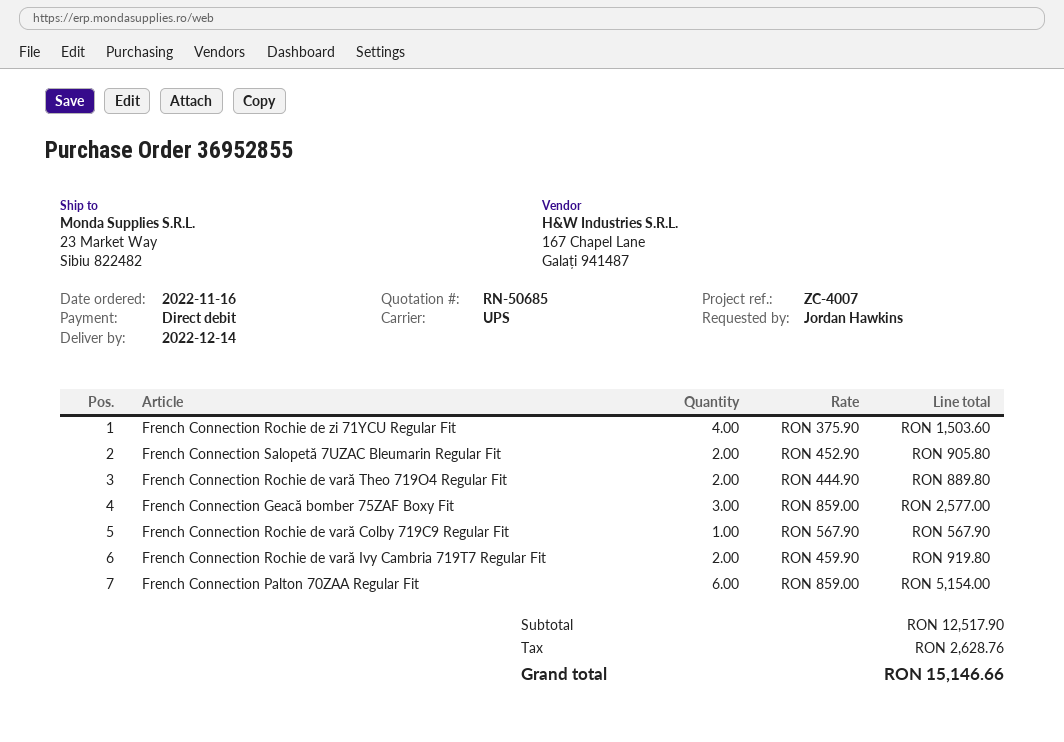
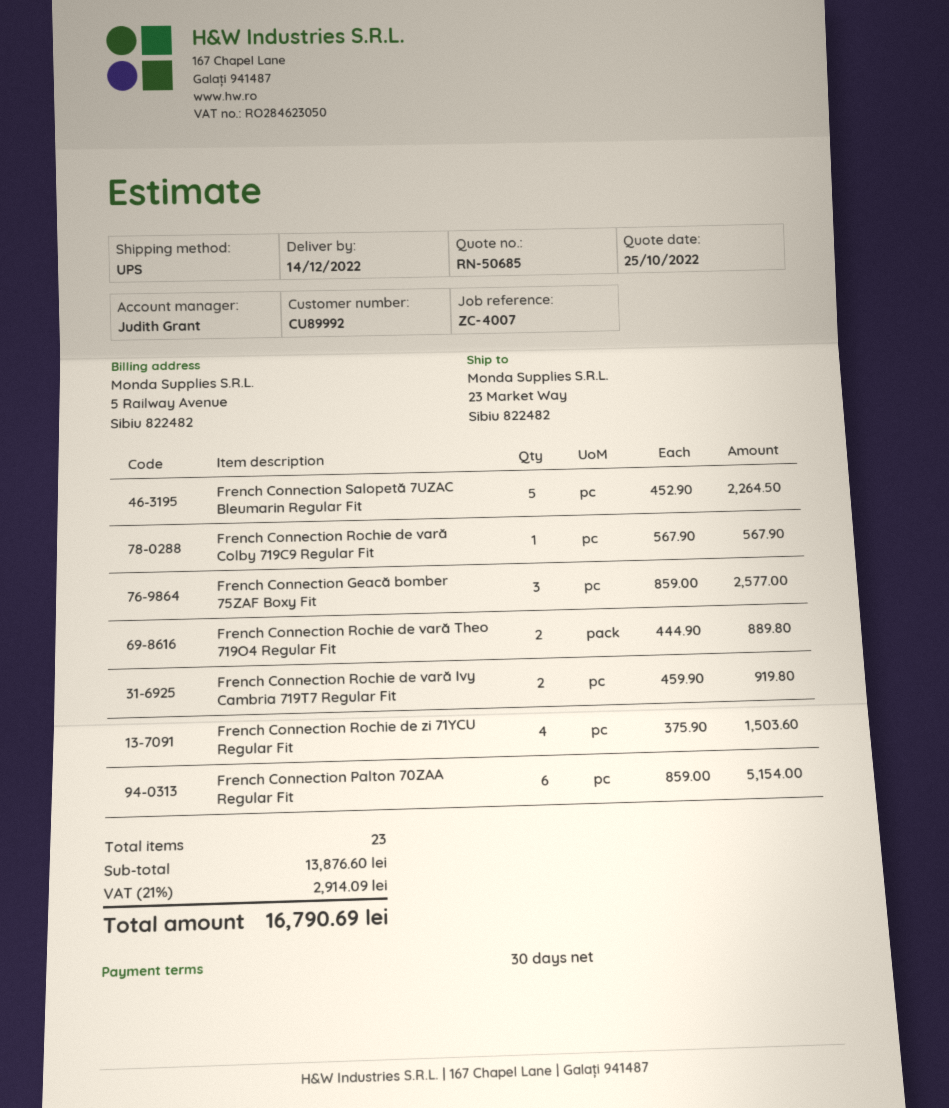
French Connection Salopetă 7UZAC Bleumarin Regular Fit: 2 x 452.90 = 905.80 -> 5 x 452.90 = 2264.50
subtotal: 12517.90 -> 13876.60
tax: 2628.76 -> 2914.09
total: 15146.66 -> 16790.69

